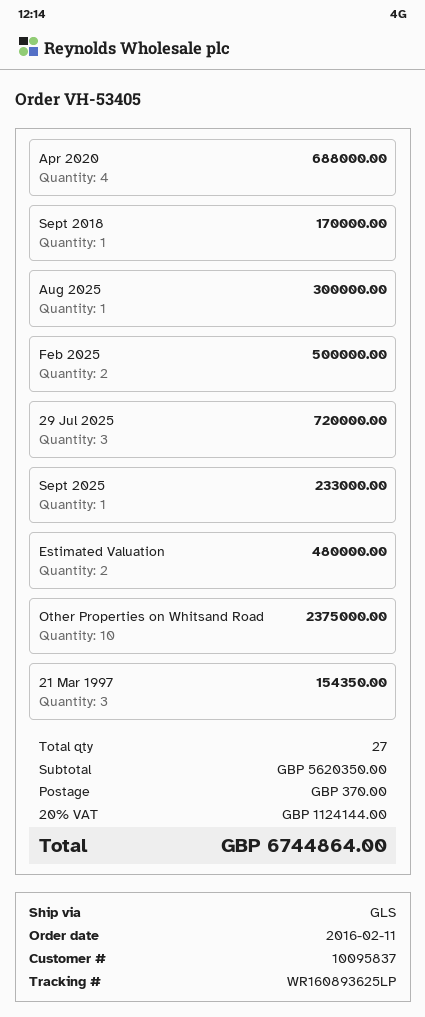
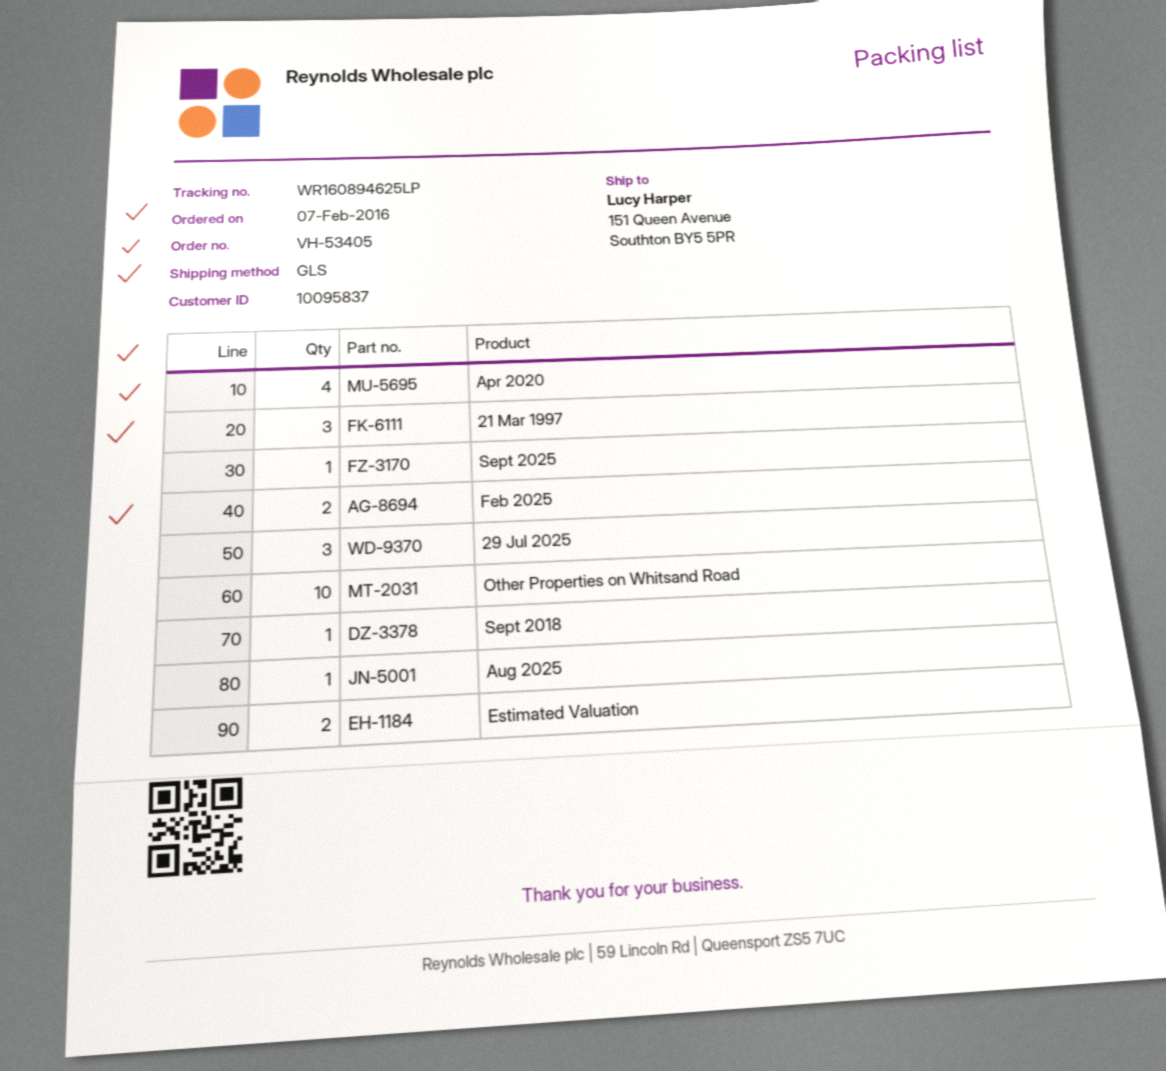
order date: 2016-02-11 -> 2016-02-07
tracking number: WR160893625LP -> WR160894625LP

